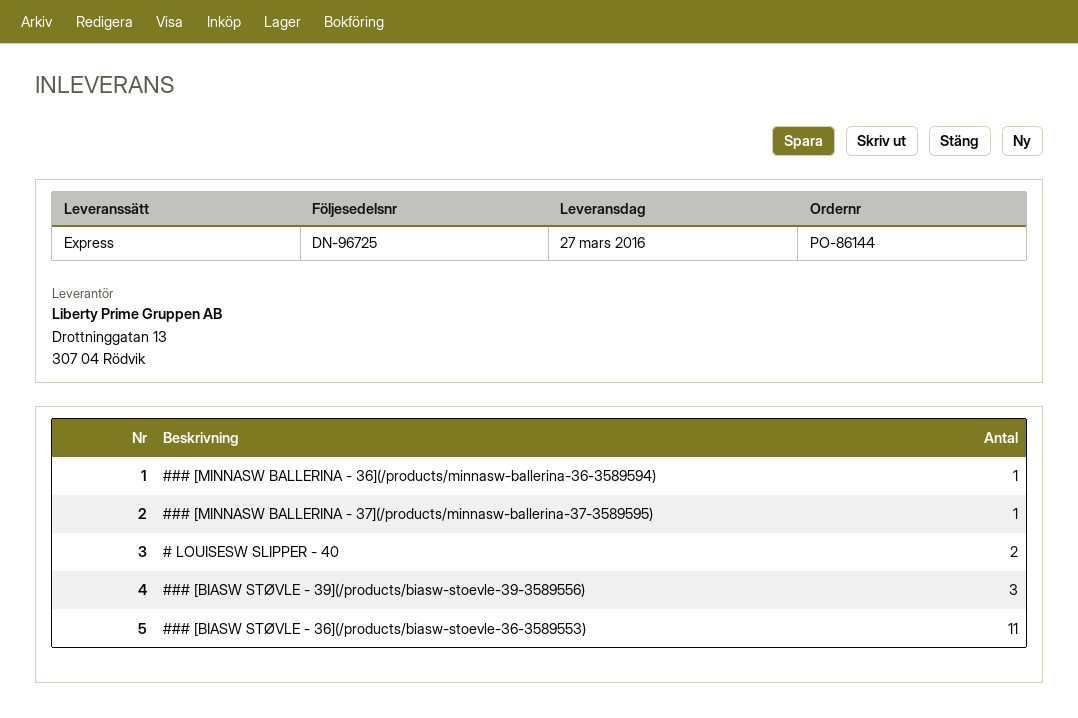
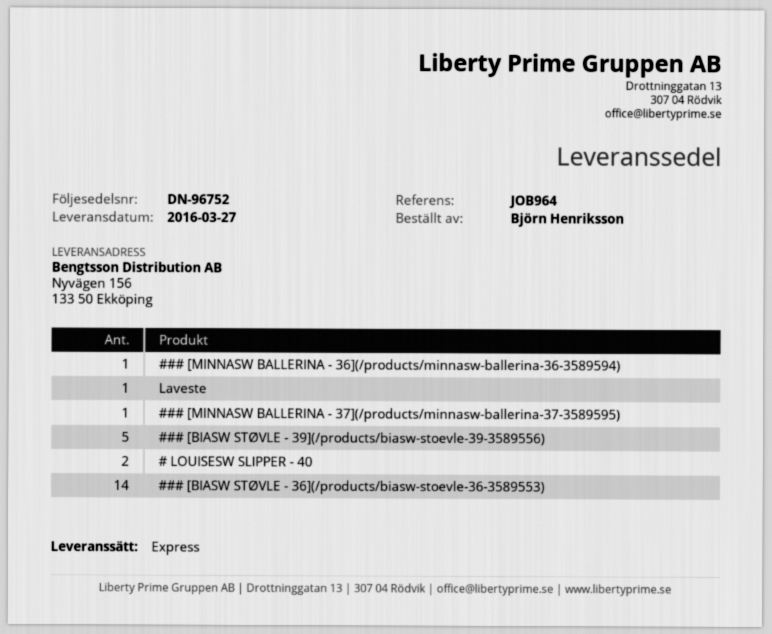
delivery note number: DN-96725 -> DN-96752
### [BIASW STØVLE - 39](/products/biasw-stoevle-39-3589556): 3 -> 5
### [BIASW STØVLE - 36](/products/biasw-stoevle-36-3589553): 11 -> 14
Laveste: none -> 1

